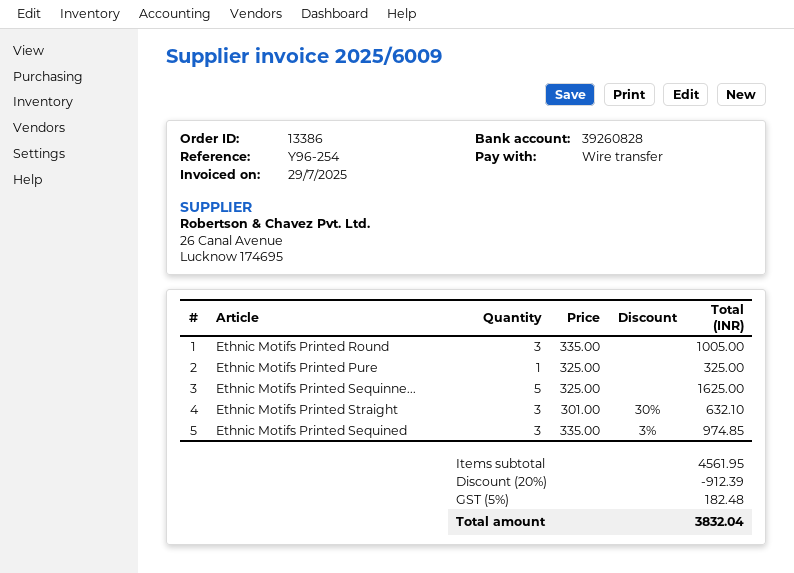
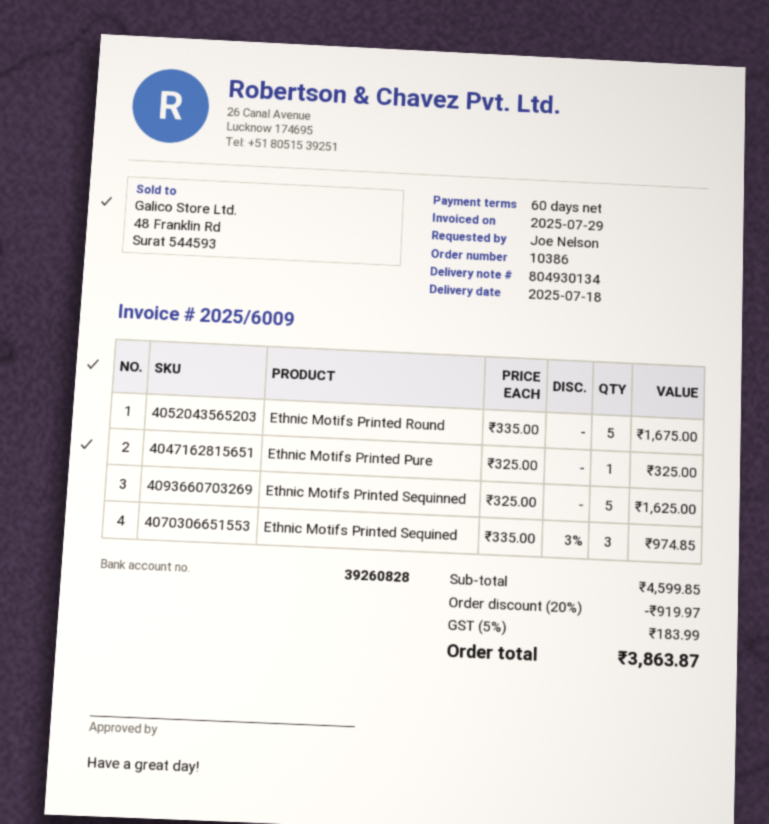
order number: 13386 -> 10386
Ethnic Motifs Printed Round: 3 x 335.00 = 1005.00 -> 5 x 335.00 = 1675.00
Ethnic Motifs Printed Straight: 3 x 301.00 - 30% = 632.10 -> none
subtotal: 4561.95 -> 4599.85
discount: 20% = 912.39 -> 20% = 919.97
tax: 5% = 182.48 -> 5% = 183.99
total: 3832.04 -> 3863.87

